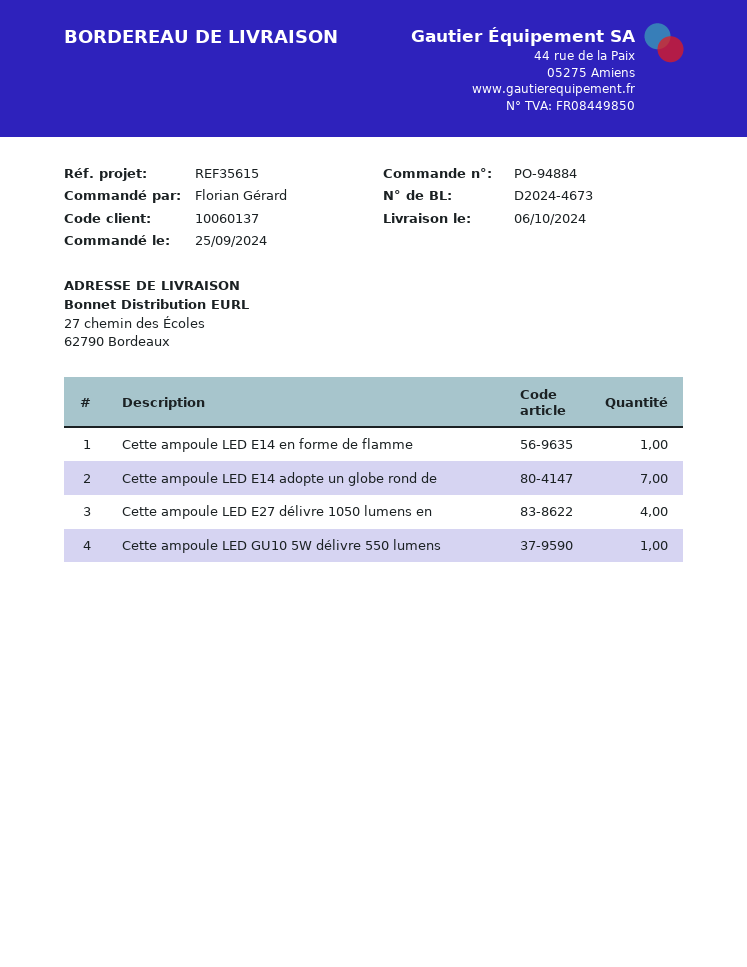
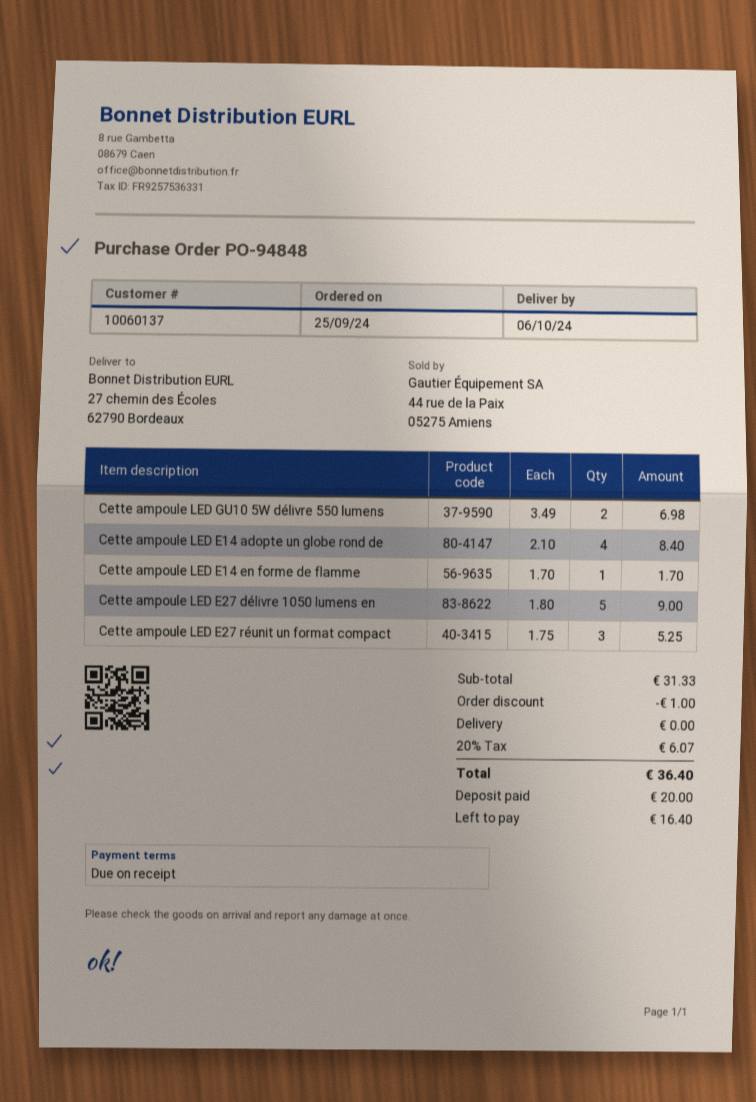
order number: PO-94884 -> PO-94848
Cette ampoule LED E14 adopte un globe rond de: 7 -> 4
Cette ampoule LED E27 délivre 1050 lumens en: 4 -> 5
Cette ampoule LED GU10 5W délivre 550 lumens: 1 -> 2
Cette ampoule LED E27 réunit un format compact: none -> 3

